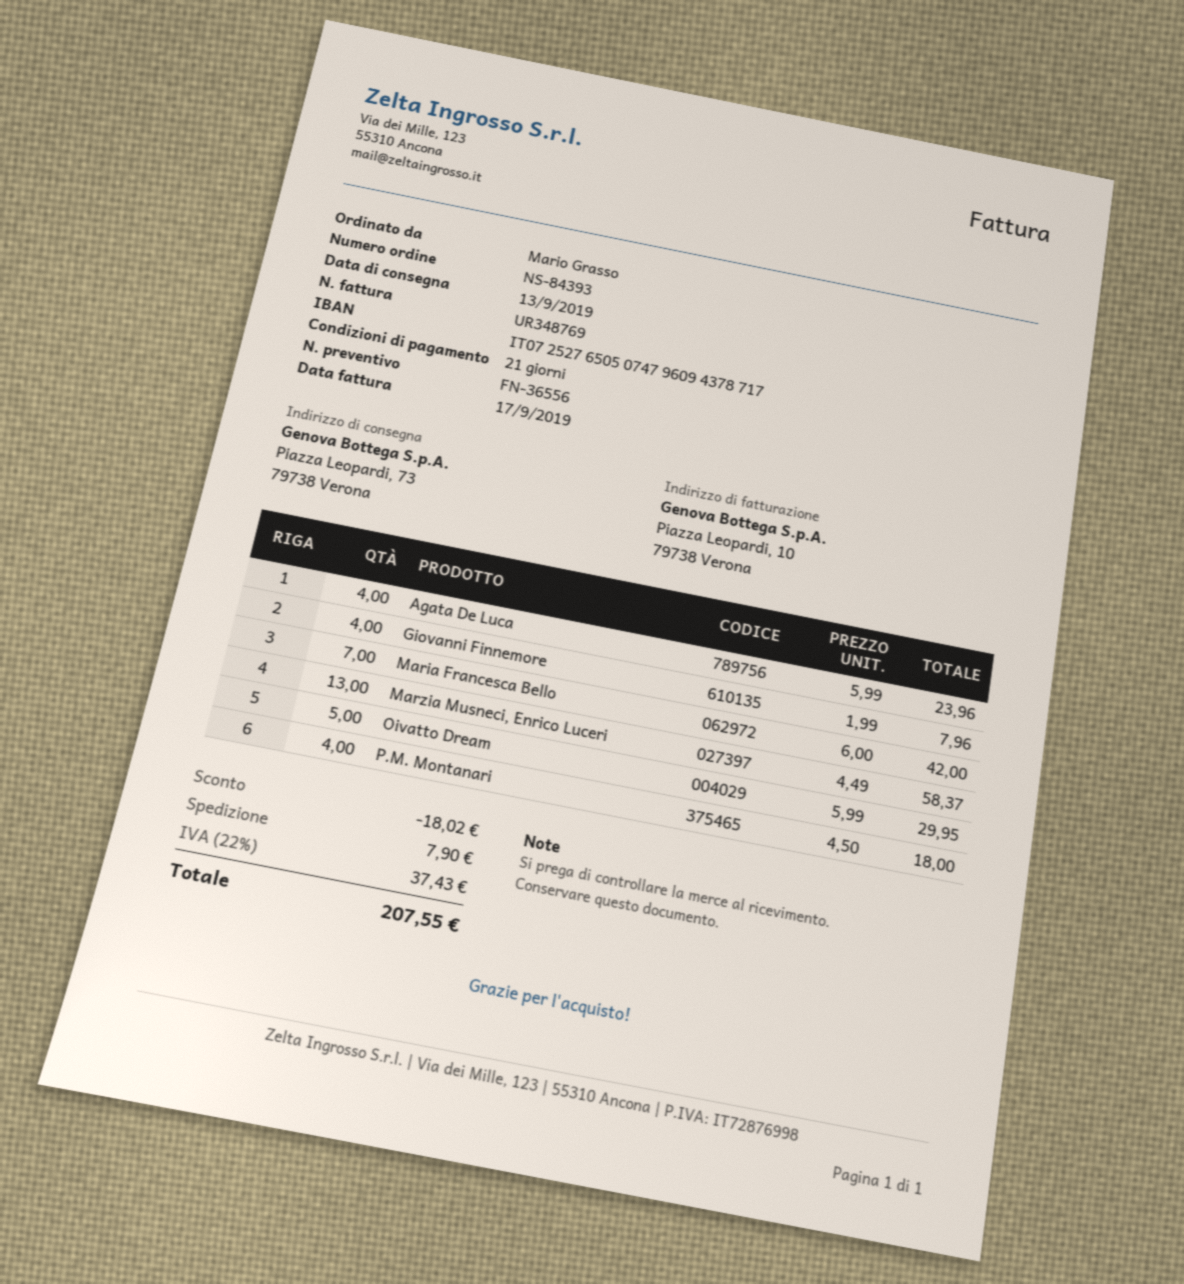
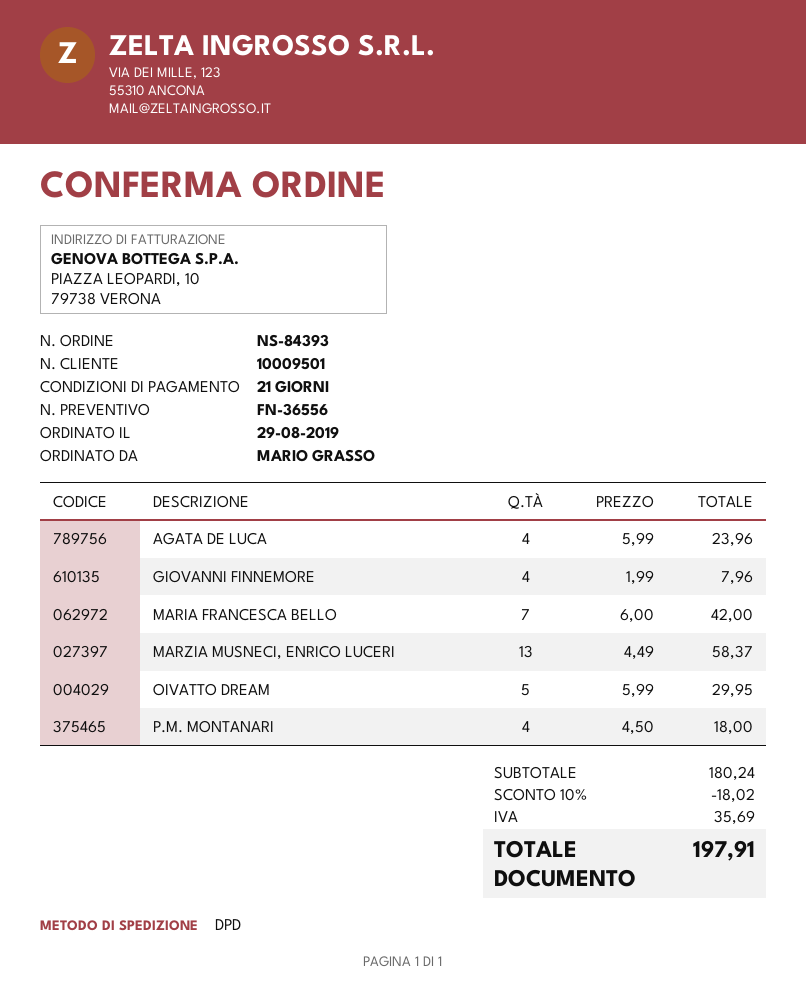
shipping: 7.90 -> none
tax: 37.43 -> 35.69
total: 207.55 -> 197.91

